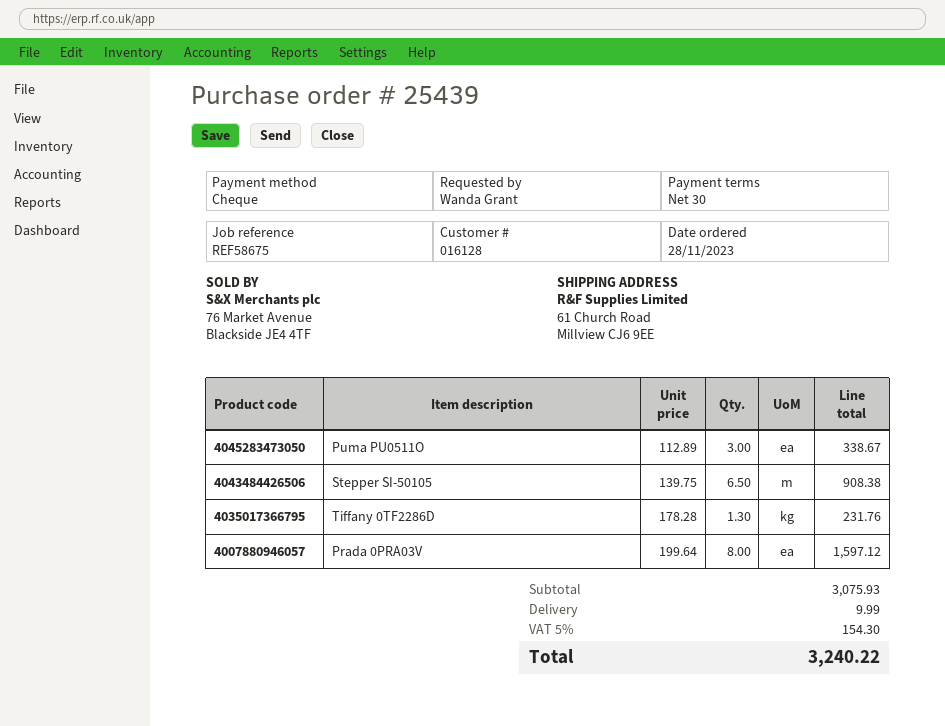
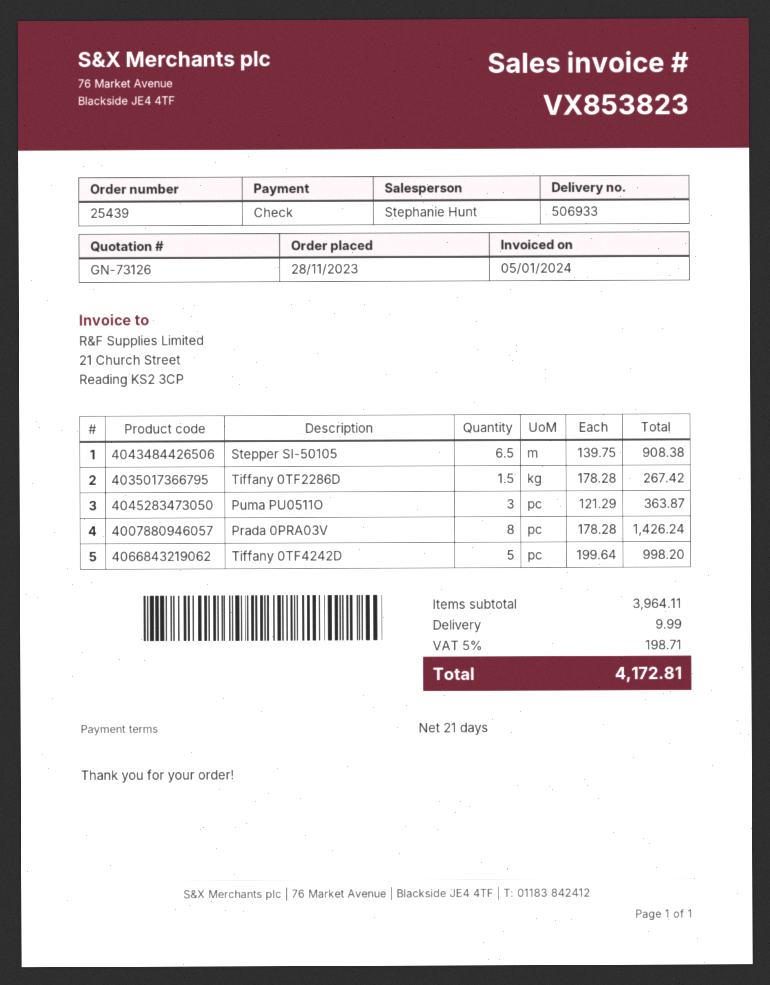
payment terms: 30 days -> 21 days
Puma PU0511O: 3 x 112.89 = 338.67 -> 3 x 121.29 = 363.87
Tiffany 0TF2286D: 1.3 x 178.28 = 231.76 -> 1.5 x 178.28 = 267.42
Prada 0PRA03V: 8 x 199.64 = 1597.12 -> 8 x 178.28 = 1426.24
Tiffany 0TF4242D: none -> 5 x 199.64 = 998.20
subtotal: 3075.93 -> 3964.11
tax: 5% = 154.30 -> 5% = 198.71
total: 3240.22 -> 4172.81

